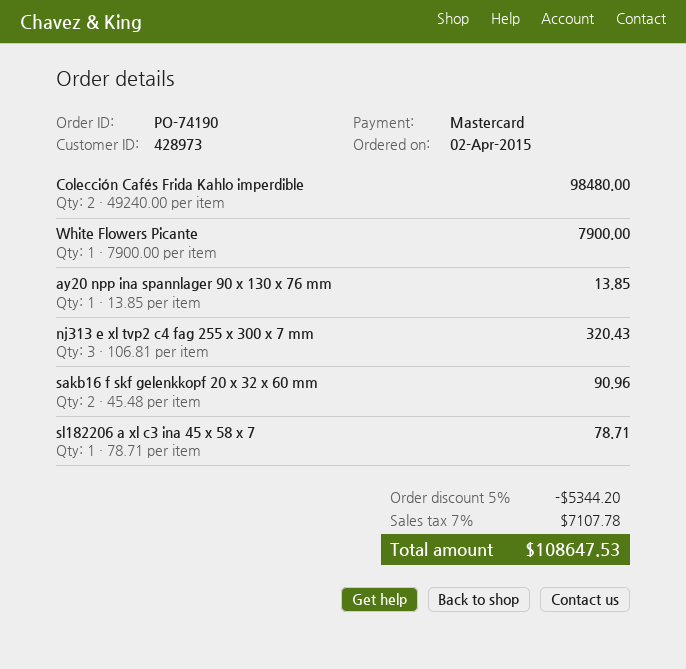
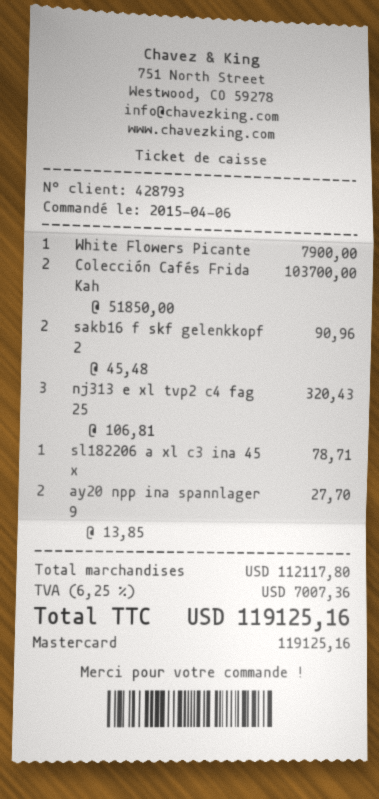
order date: 2015-04-02 -> 2015-04-06
customer number: 428973 -> 428793
Colección Cafés Frida Kahlo imperdible: 2 x 49240.00 = 98480.00 -> 2 x 51850.00 = 103700.00
ay20 npp ina spannlager 90 x 130 x 76 mm: 1 x 13.85 = 13.85 -> 2 x 13.85 = 27.70
discount: 5% = 5344.20 -> none
tax: 7% = 7107.78 -> 6.25% = 7007.36
total: 108647.53 -> 119125.16

